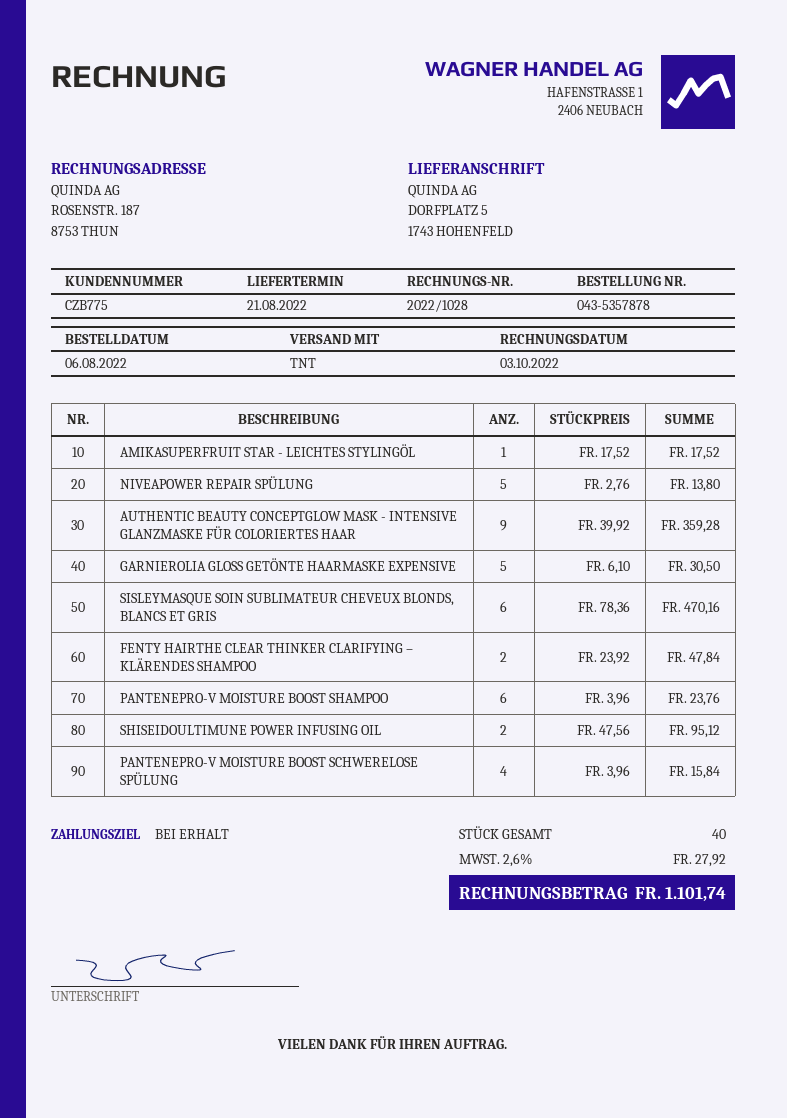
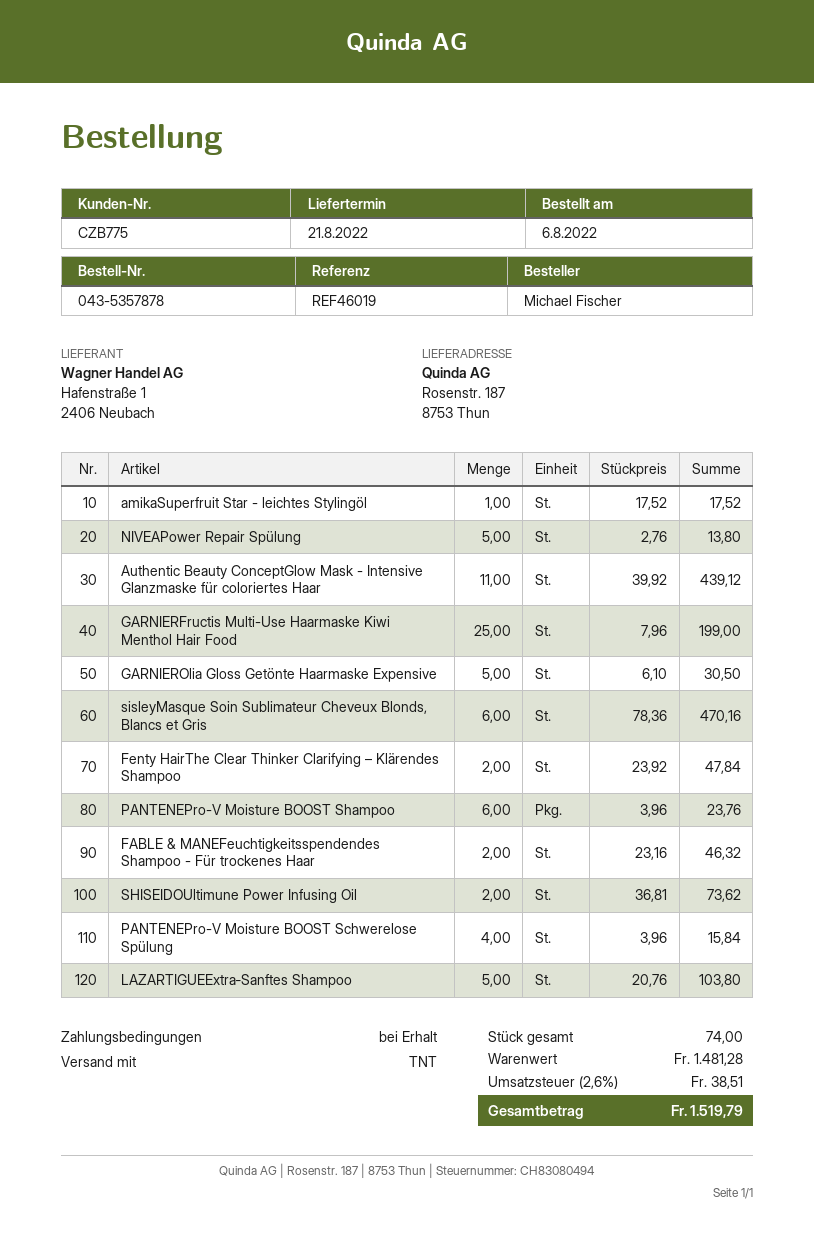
ship to: DORFPLATZ 5, 1743 HOHENFELD -> Rosenstr. 187, 8753 Thun
AUTHENTIC BEAUTY CONCEPTGLOW MASK - INTENSIVE GLANZMASKE FÜR COLORIERTES HAAR: 9 x 39.92 = 359.28 -> 11 x 39.92 = 439.12
SHISEIDOULTIMUNE POWER INFUSING OIL: 2 x 47.56 = 95.12 -> 2 x 36.81 = 73.62
GARNIERFructis Multi-Use Haarmaske Kiwi Menthol Hair Food: none -> 25 x 7.96 = 199.00
FABLE & MANEFeuchtigkeitsspendendes Shampoo - Für trockenes Haar: none -> 2 x 23.16 = 46.32
LAZARTIGUEExtra‑Sanftes Shampoo: none -> 5 x 20.76 = 103.80
total quantity: 40 -> 74
tax: 2.6% = 27.92 -> 2.6% = 38.51
total: 1101.74 -> 1519.79

